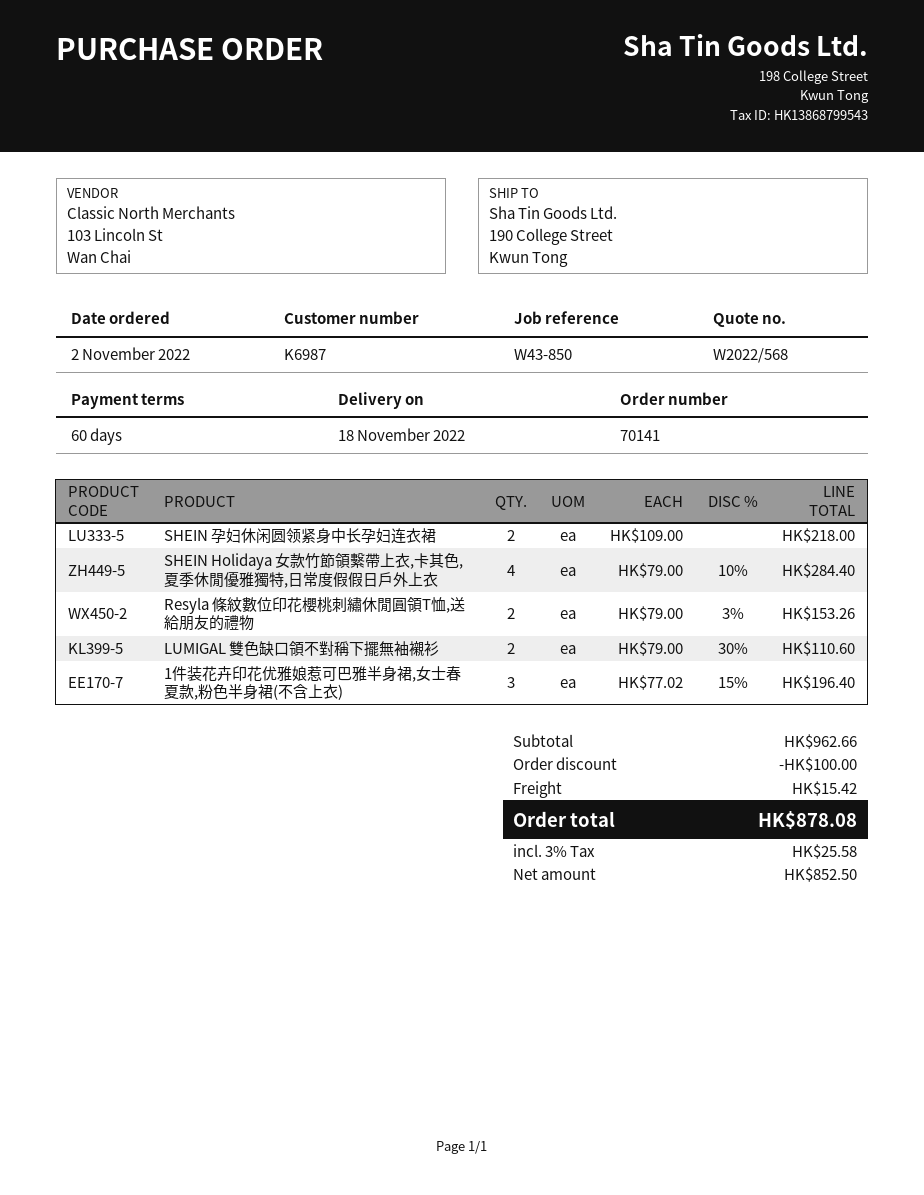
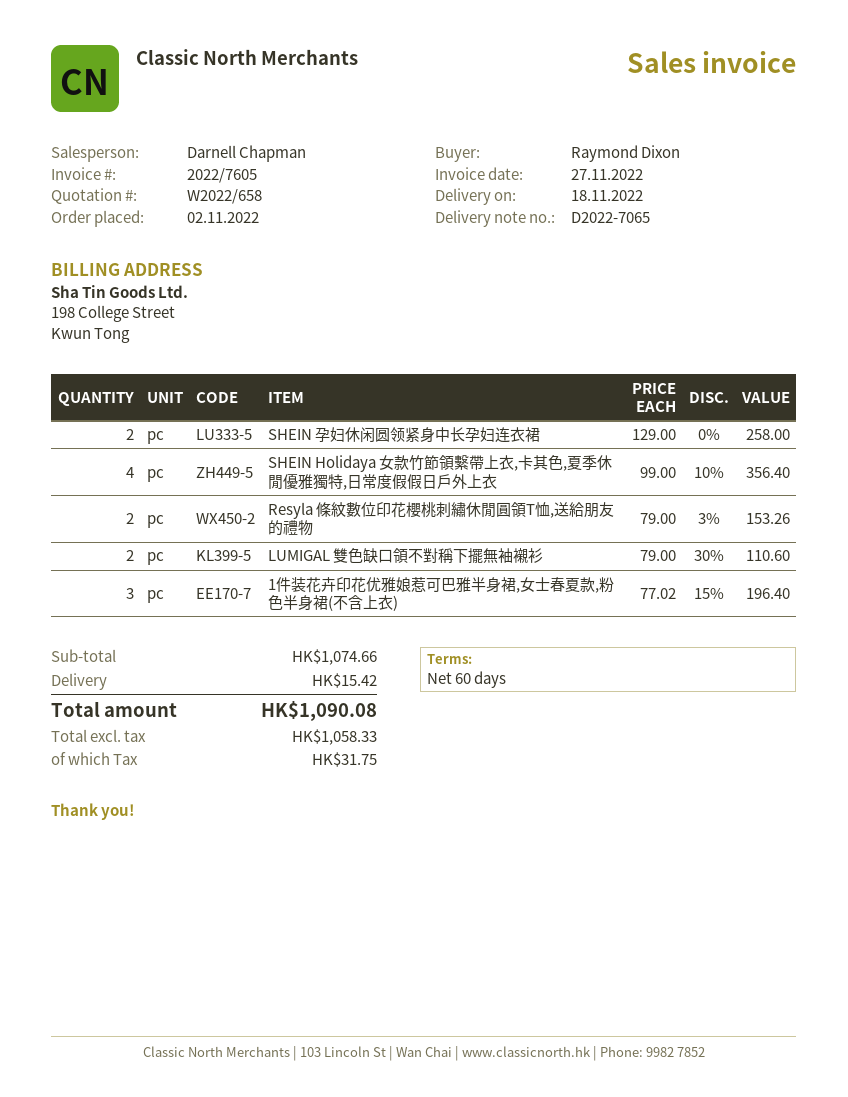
quote number: W2022/568 -> W2022/658
SHEIN 孕妇休闲圆领紧身中长孕妇连衣裙: 2 x 109.00 = 218.00 -> 2 x 129.00 = 258.00
SHEIN Holidaya 女款竹節領繫帶上衣,卡其色,夏季休閒優雅獨特,日常度假假日戶外上衣: 4 x 79.00 - 10% = 284.40 -> 4 x 99.00 - 10% = 356.40
subtotal: 962.66 -> 1074.66
discount: 100.00 -> none
net: 852.50 -> 1058.33
tax: 25.58 -> 31.75
total: 878.08 -> 1090.08

